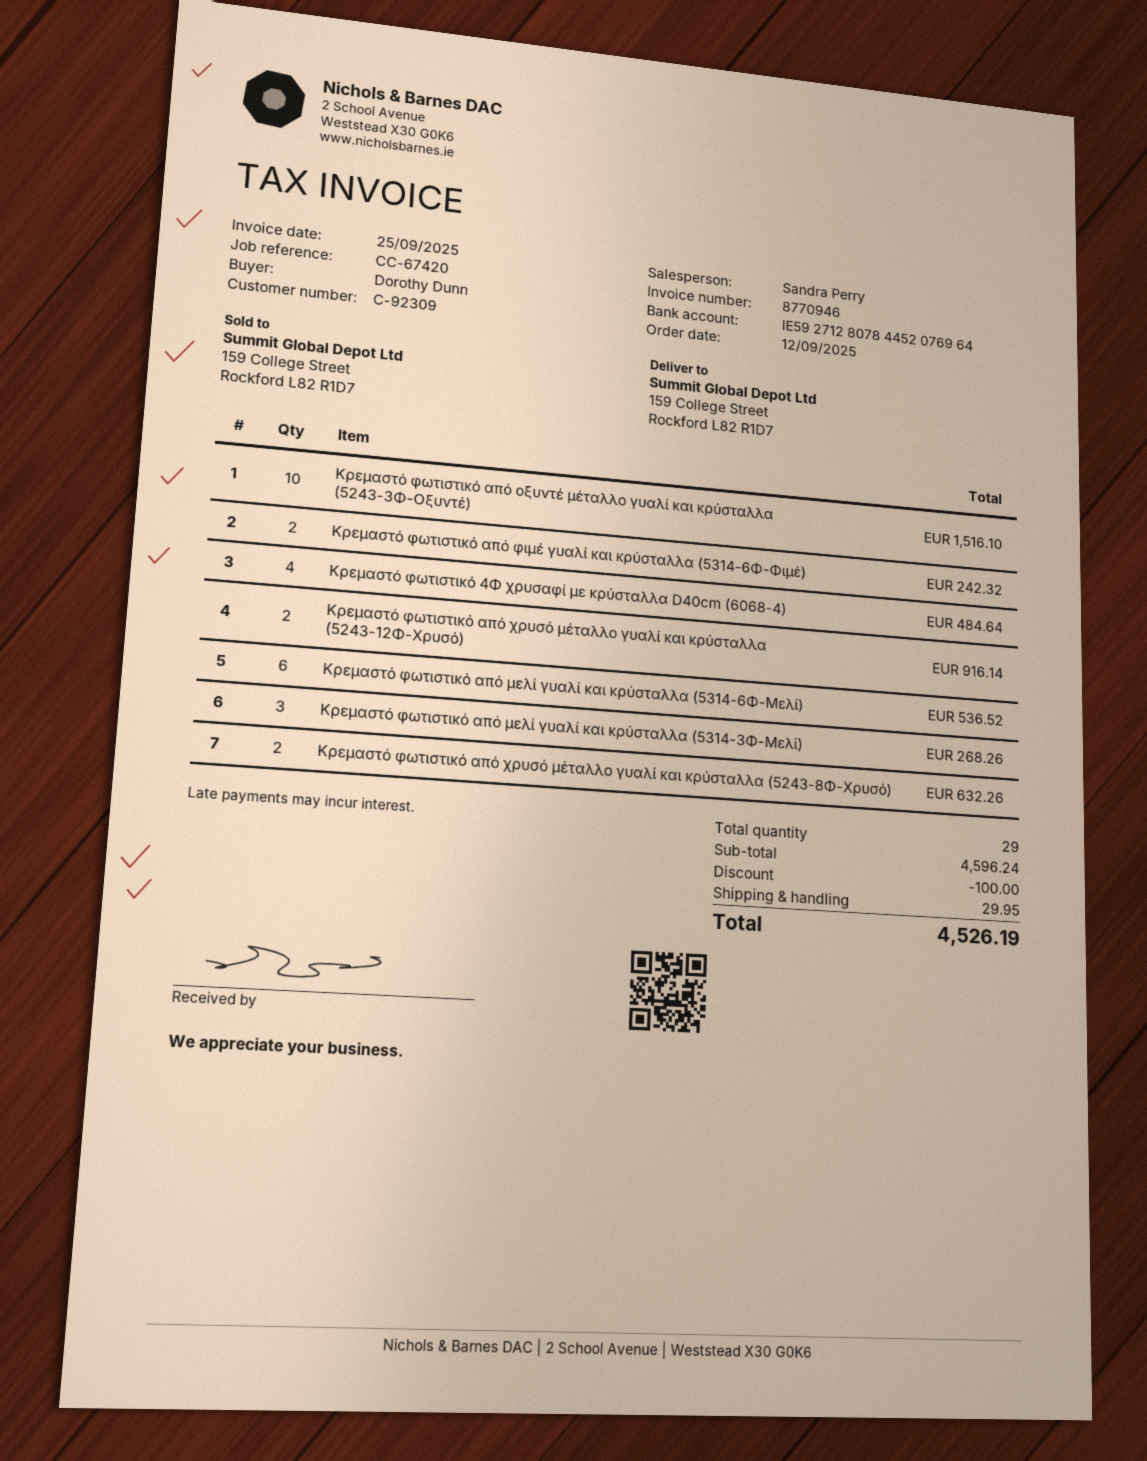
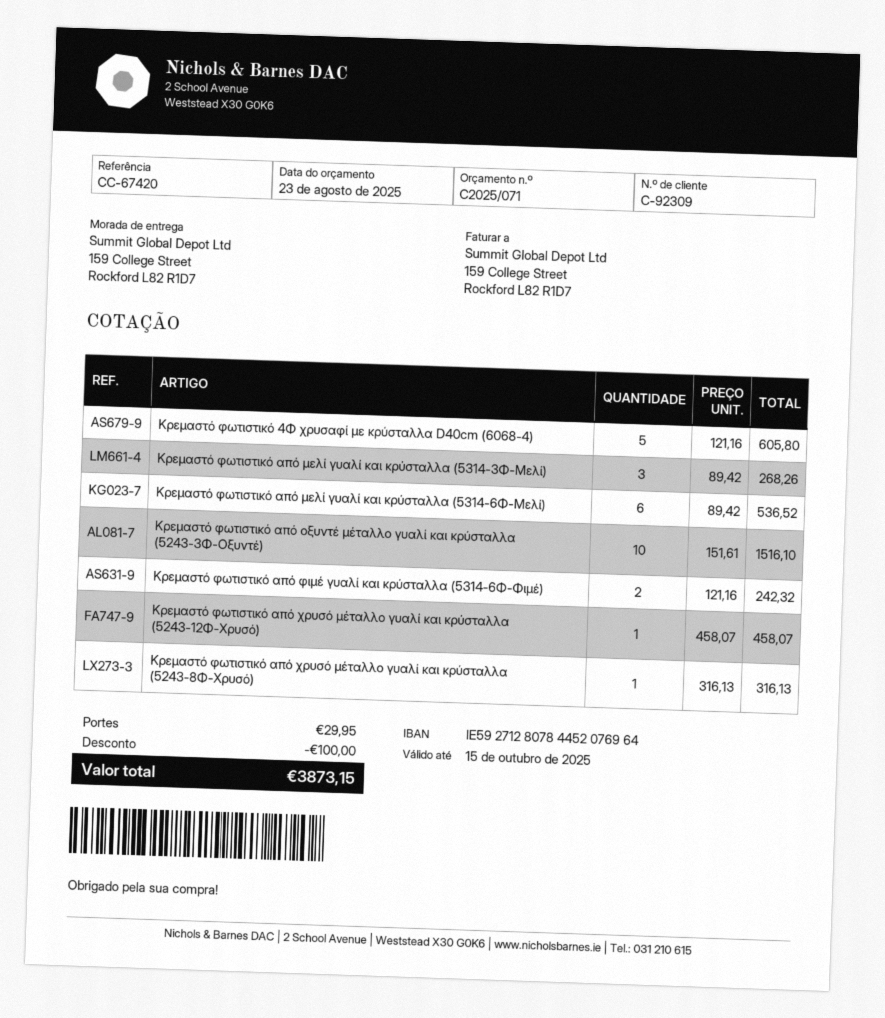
Κρεμαστό φωτιστικό 4Φ χρυσαφί με κρύσταλλα D40cm (6068-4): 4 for 484.64 -> 5 for 605.80
Κρεμαστό φωτιστικό από χρυσό μέταλλο γυαλί και κρύσταλλα (5243-12Φ-Χρυσό): 2 for 916.14 -> 1 for 458.07
Κρεμαστό φωτιστικό από χρυσό μέταλλο γυαλί και κρύσταλλα (5243-8Φ-Χρυσό): 2 for 632.26 -> 1 for 316.13
total: 4526.19 -> 3873.15

